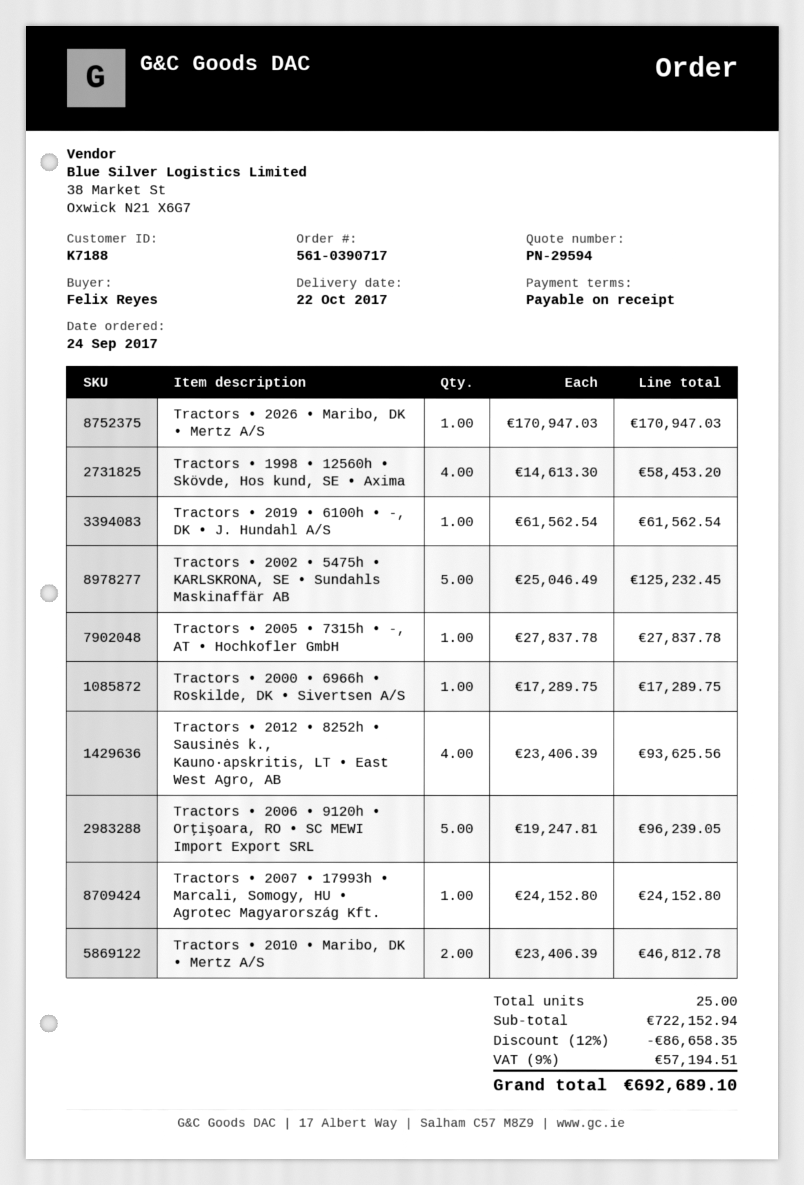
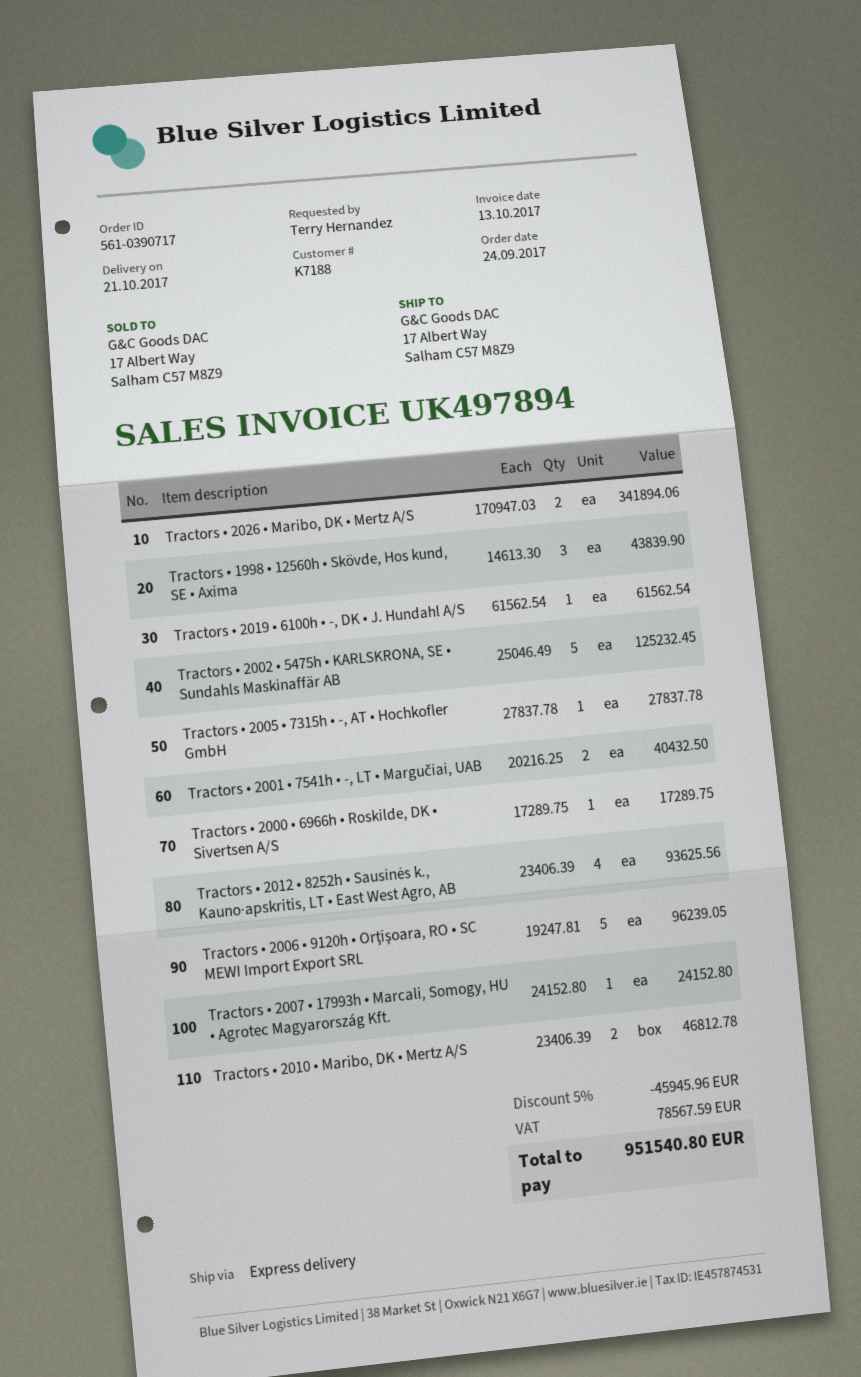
delivery date: 2017-10-22 -> 2017-10-21
ordered by: Felix Reyes -> Terry Hernandez
Tractors • 2026 • Maribo, DK • Mertz A/S: 1 x 170947.03 = 170947.03 -> 2 x 170947.03 = 341894.06
Tractors • 1998 • 12560h • Skövde, Hos kund, SE • Axima: 4 x 14613.30 = 58453.20 -> 3 x 14613.30 = 43839.90
Tractors • 2001 • 7541h • -, LT • Margučiai, UAB: none -> 2 x 20216.25 = 40432.50
discount: 12% = 86658.35 -> 5% = 45945.96
tax: 57194.51 -> 78567.59
total: 692689.10 -> 951540.80

